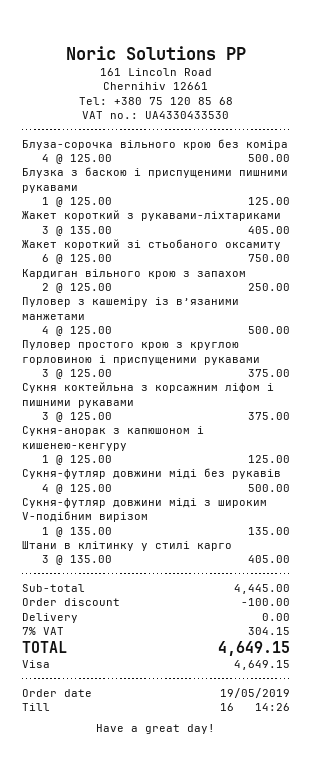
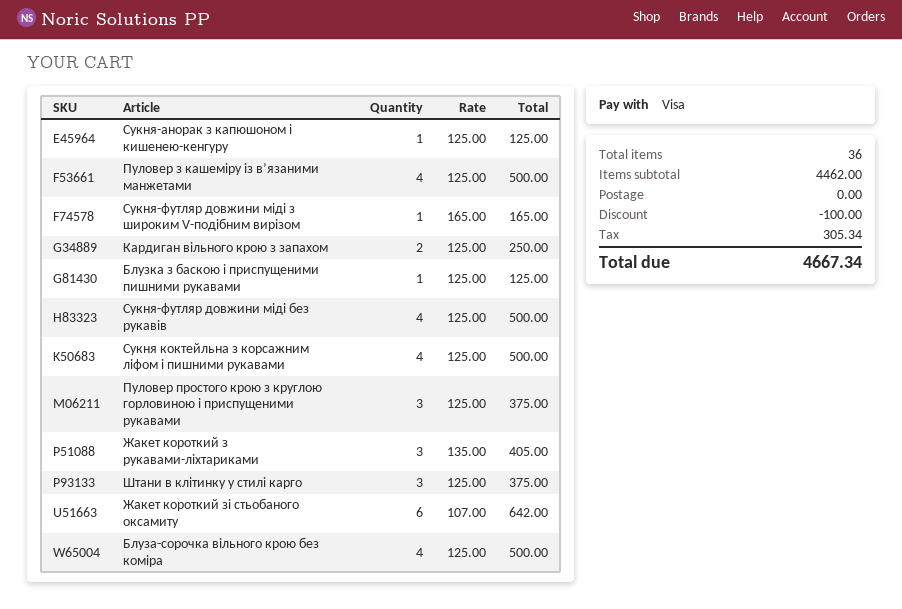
Жакет короткий зі стьобаного оксамиту: 6 x 125.00 = 750.00 -> 6 x 107.00 = 642.00
Сукня коктейльна з корсажним ліфом і пишними рукавами: 3 x 125.00 = 375.00 -> 4 x 125.00 = 500.00
Сукня-футляр довжини міді з широким V-подібним вирізом: 1 x 135.00 = 135.00 -> 1 x 165.00 = 165.00
Штани в клітинку у стилі карго: 3 x 135.00 = 405.00 -> 3 x 125.00 = 375.00
subtotal: 4445.00 -> 4462.00
tax: 304.15 -> 305.34
total: 4649.15 -> 4667.34

